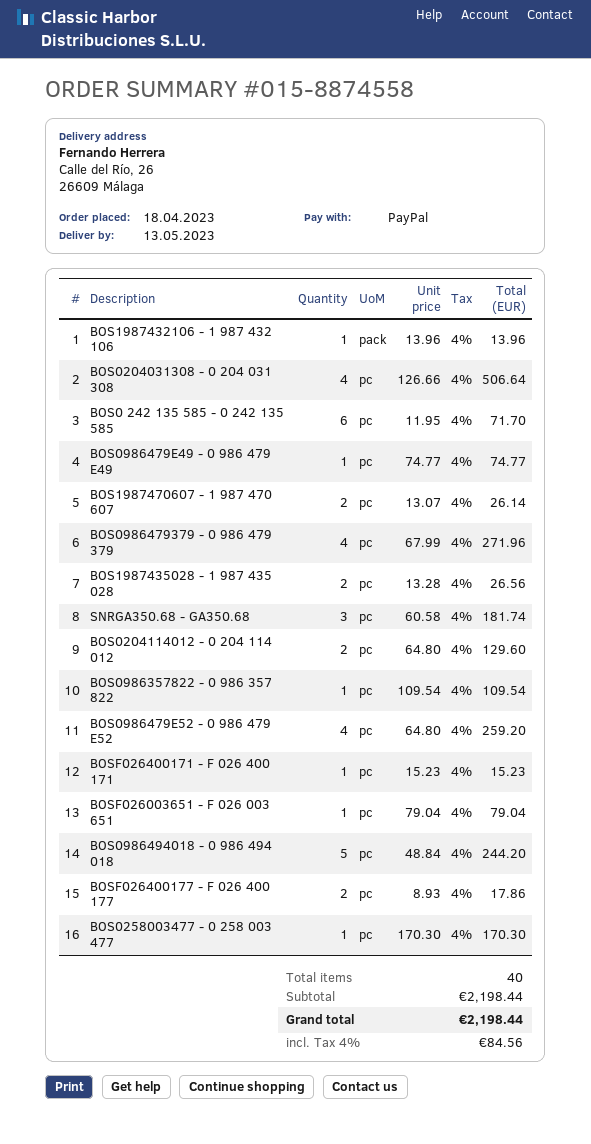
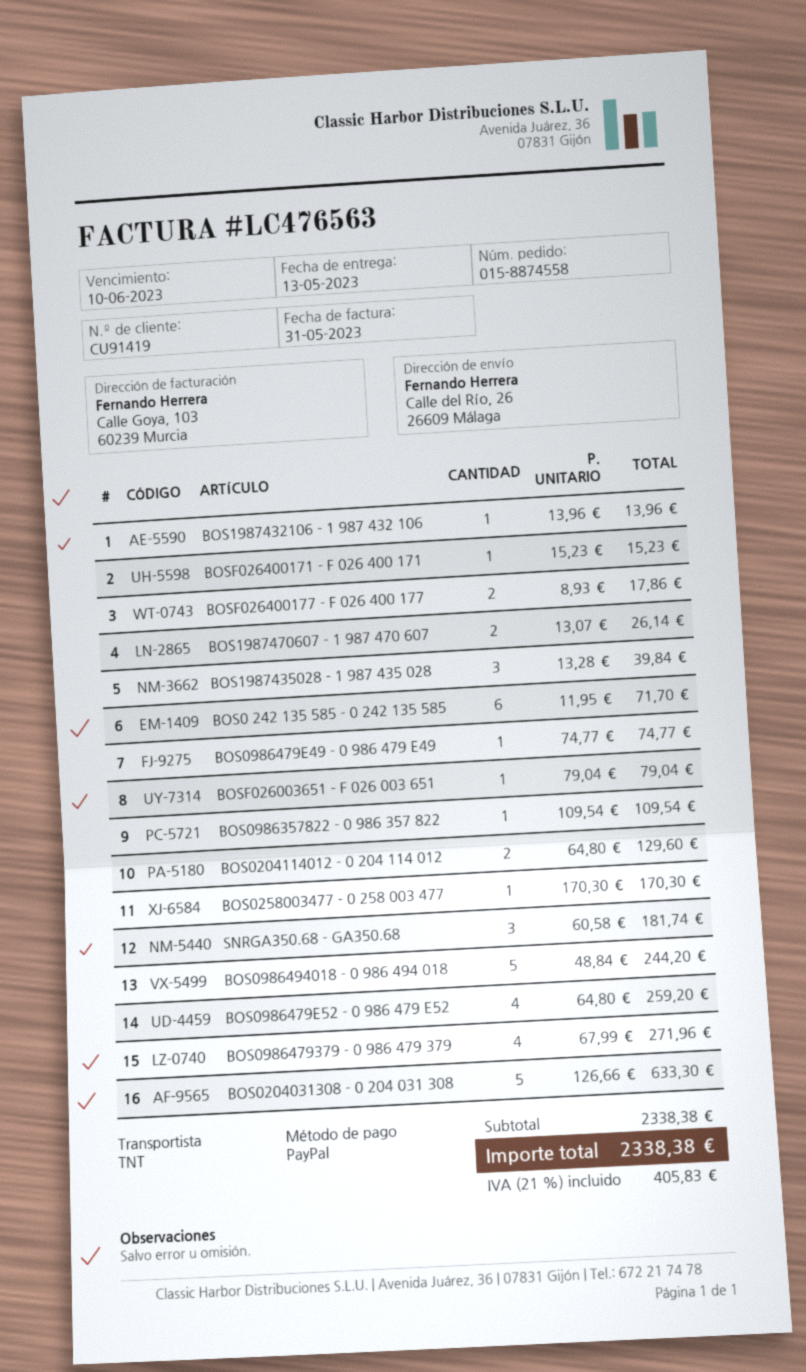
BOS0204031308 - 0 204 031 308: 4 x 126.66 = 506.64 -> 5 x 126.66 = 633.30
BOS1987435028 - 1 987 435 028: 2 x 13.28 = 26.56 -> 3 x 13.28 = 39.84
subtotal: 2198.44 -> 2338.38
tax: 4% = 84.56 -> 21% = 405.83
total: 2198.44 -> 2338.38

